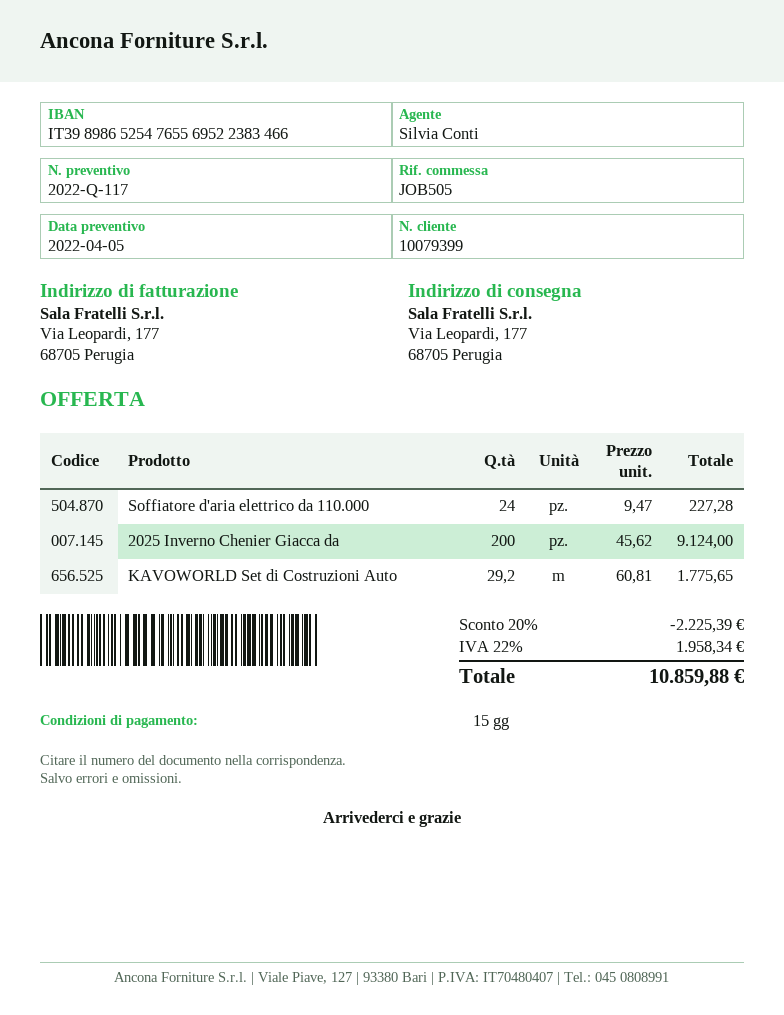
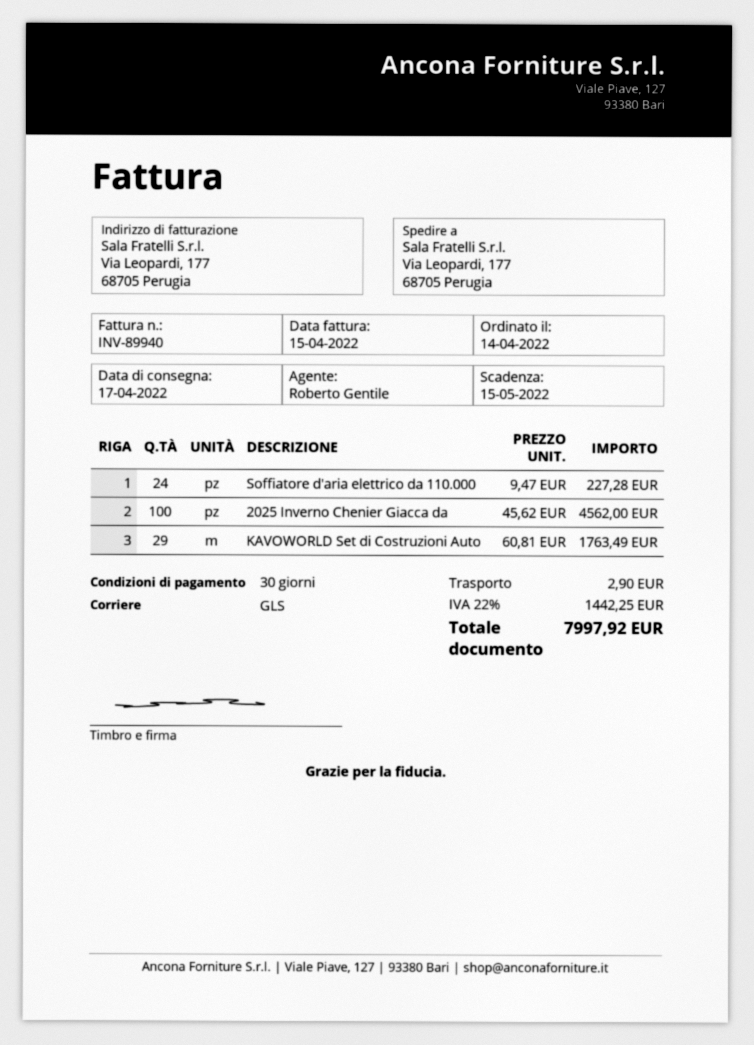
payment terms: 15 days -> 30 days
sales rep: Silvia Conti -> Roberto Gentile
2025 Inverno Chenier Giacca da: 200 x 45.62 = 9124.00 -> 100 x 45.62 = 4562.00
KAVOWORLD Set di Costruzioni Auto: 29.2 x 60.81 = 1775.65 -> 29 x 60.81 = 1763.49
discount: 20% = 2225.39 -> none
shipping: none -> 2.90
tax: 22% = 1958.34 -> 22% = 1442.25
total: 10859.88 -> 7997.92

